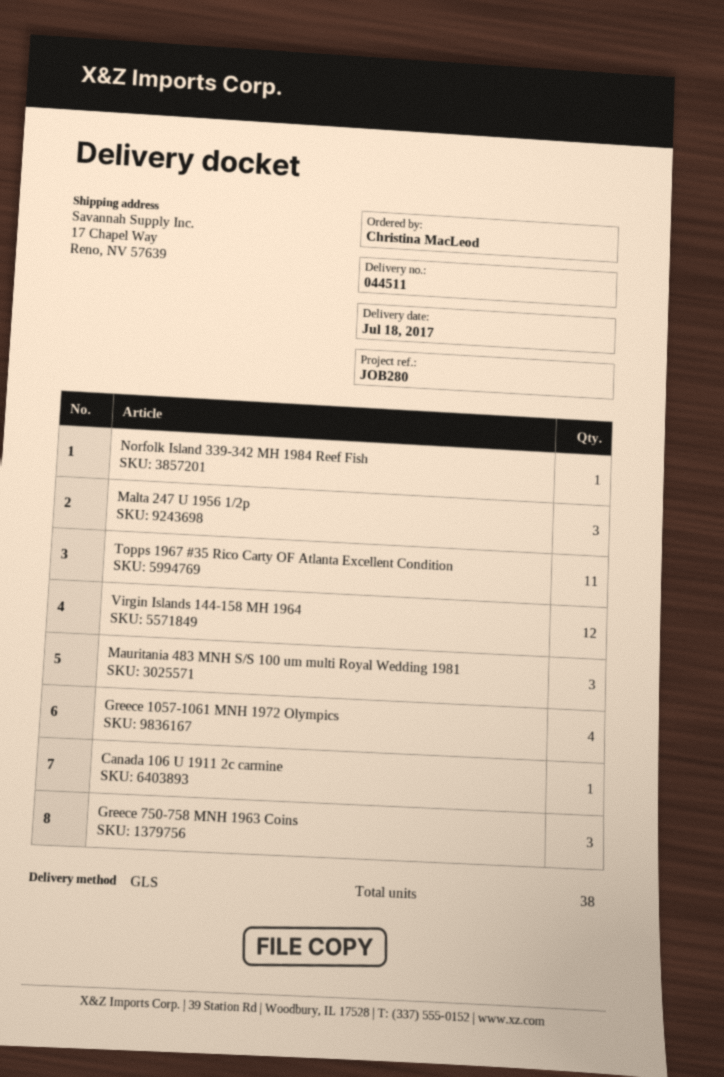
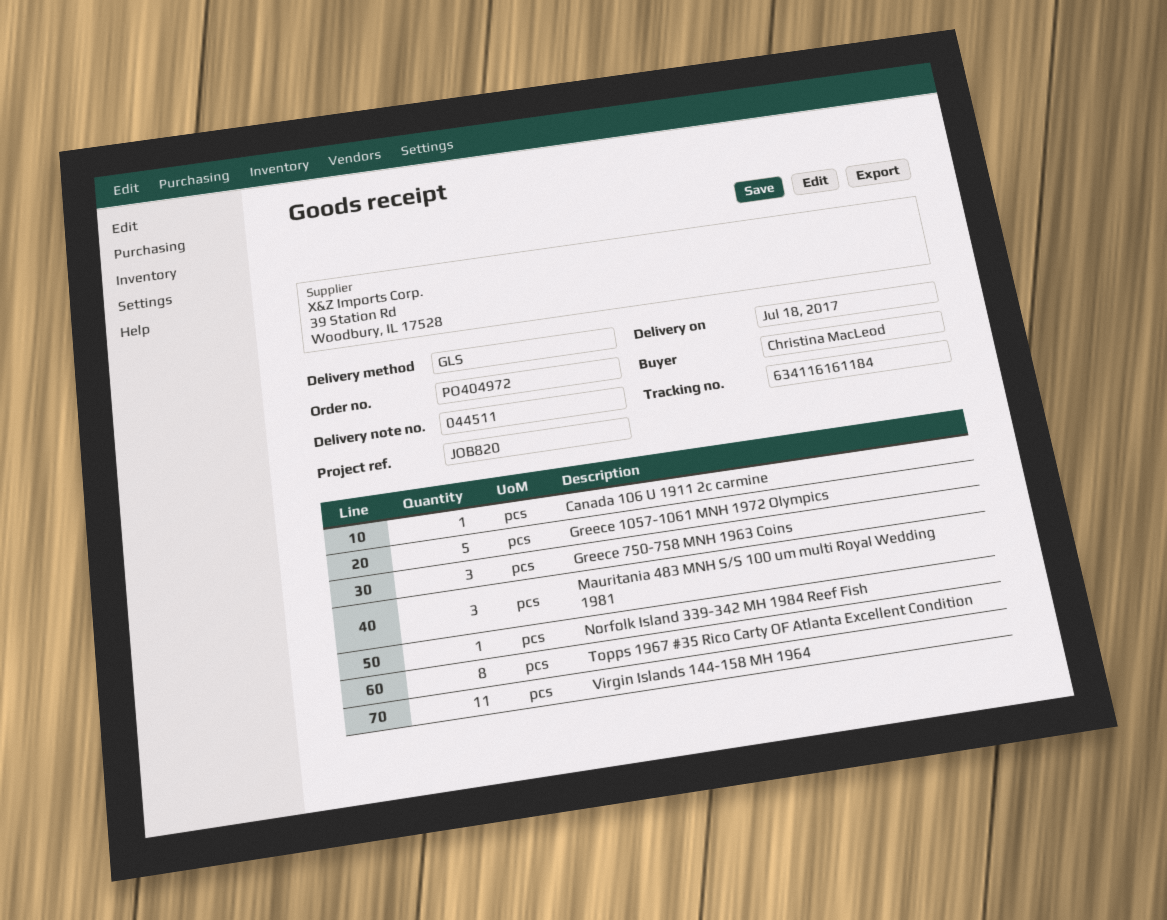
reference: JOB280 -> JOB820
Malta 247 U 1956 1/2p: 3 -> none
Topps 1967 #35 Rico Carty OF Atlanta Excellent Condition: 11 -> 8
Virgin Islands 144-158 MH 1964: 12 -> 11
Greece 1057-1061 MNH 1972 Olympics: 4 -> 5

